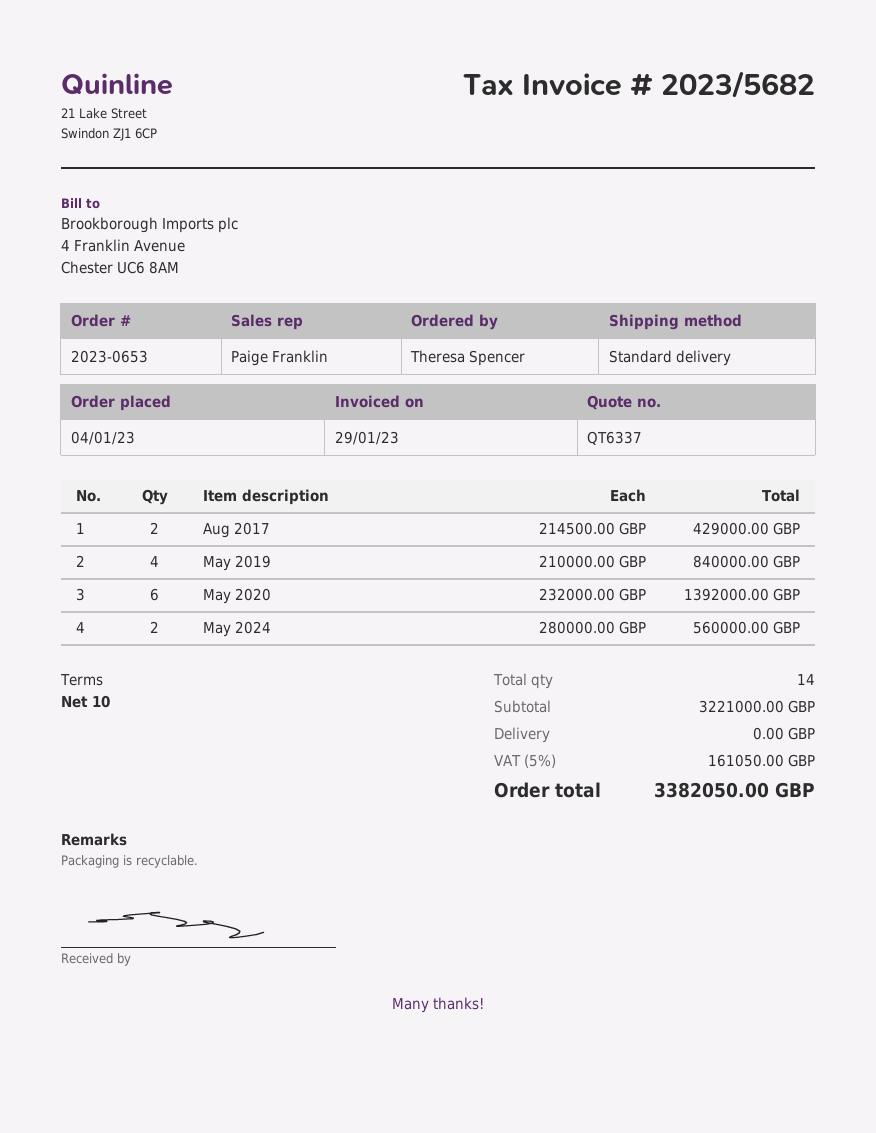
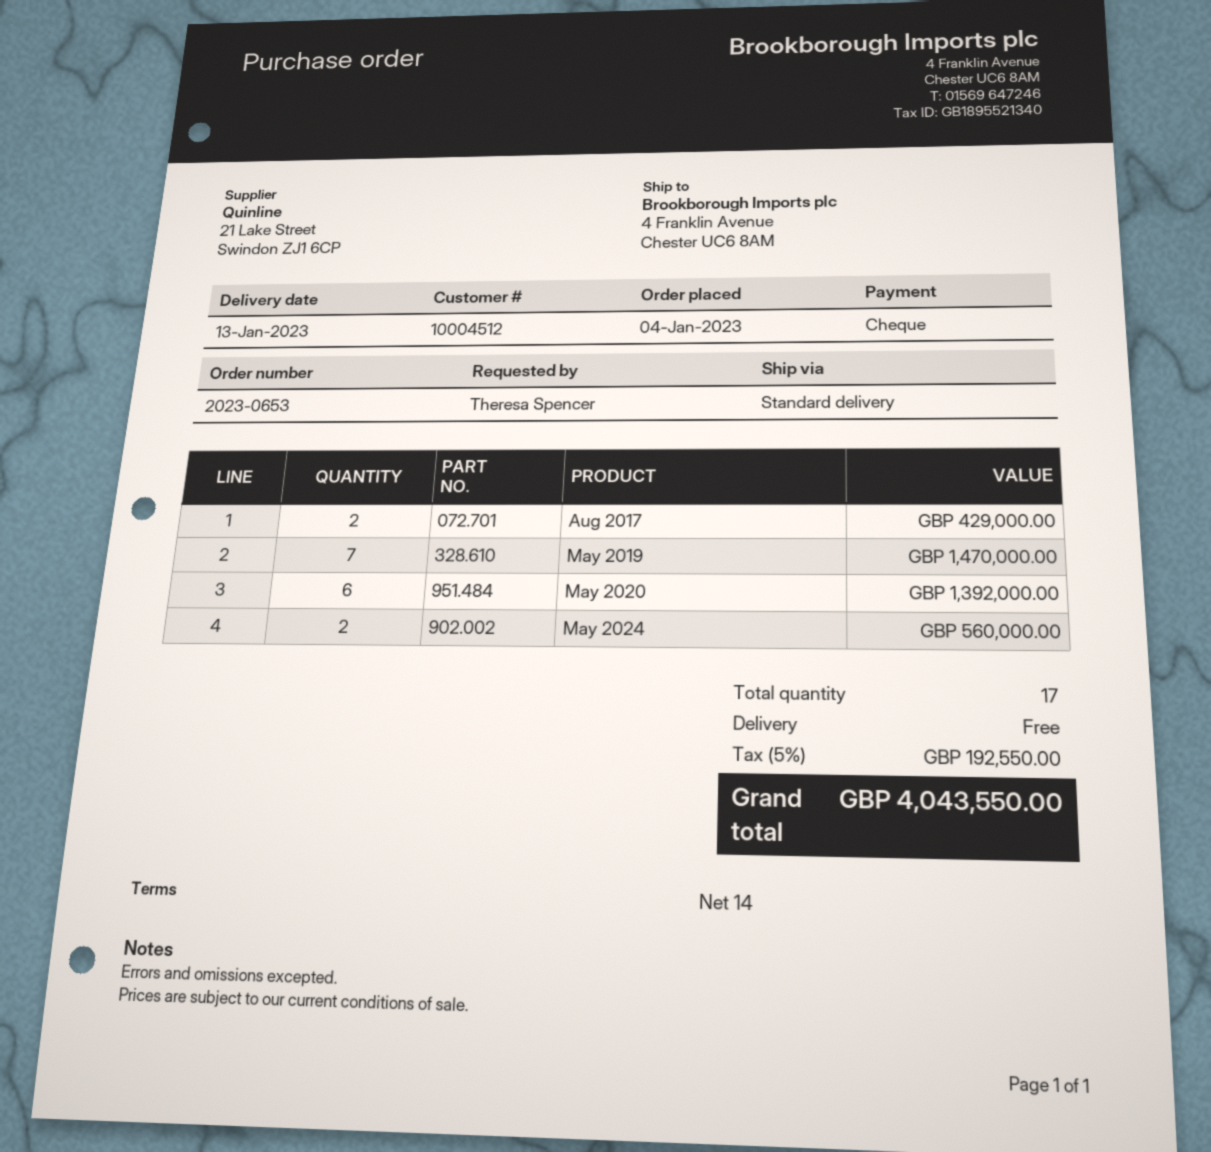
payment terms: 10 days -> 14 days
May 2019: 4 for 840000.00 -> 7 for 1470000.00
total quantity: 14 -> 17
tax: 5% = 161050.00 -> 5% = 192550.00
total: 3382050.00 -> 4043550.00

